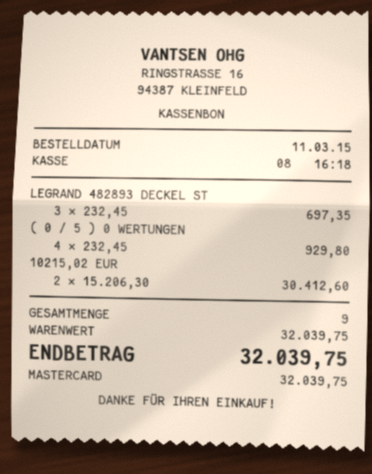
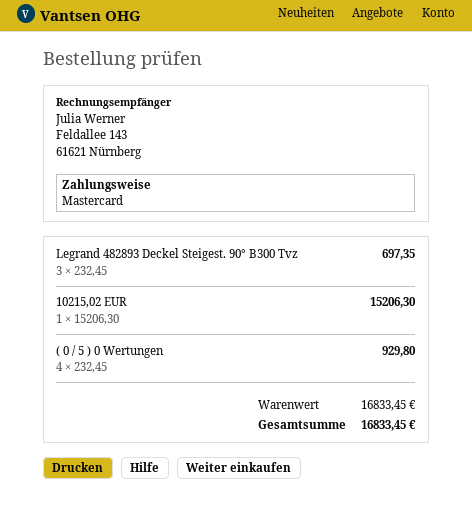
10215,02 EUR: 2 x 15206.30 = 30412.60 -> 1 x 15206.30 = 15206.30
subtotal: 32039.75 -> 16833.45
total: 32039.75 -> 16833.45

